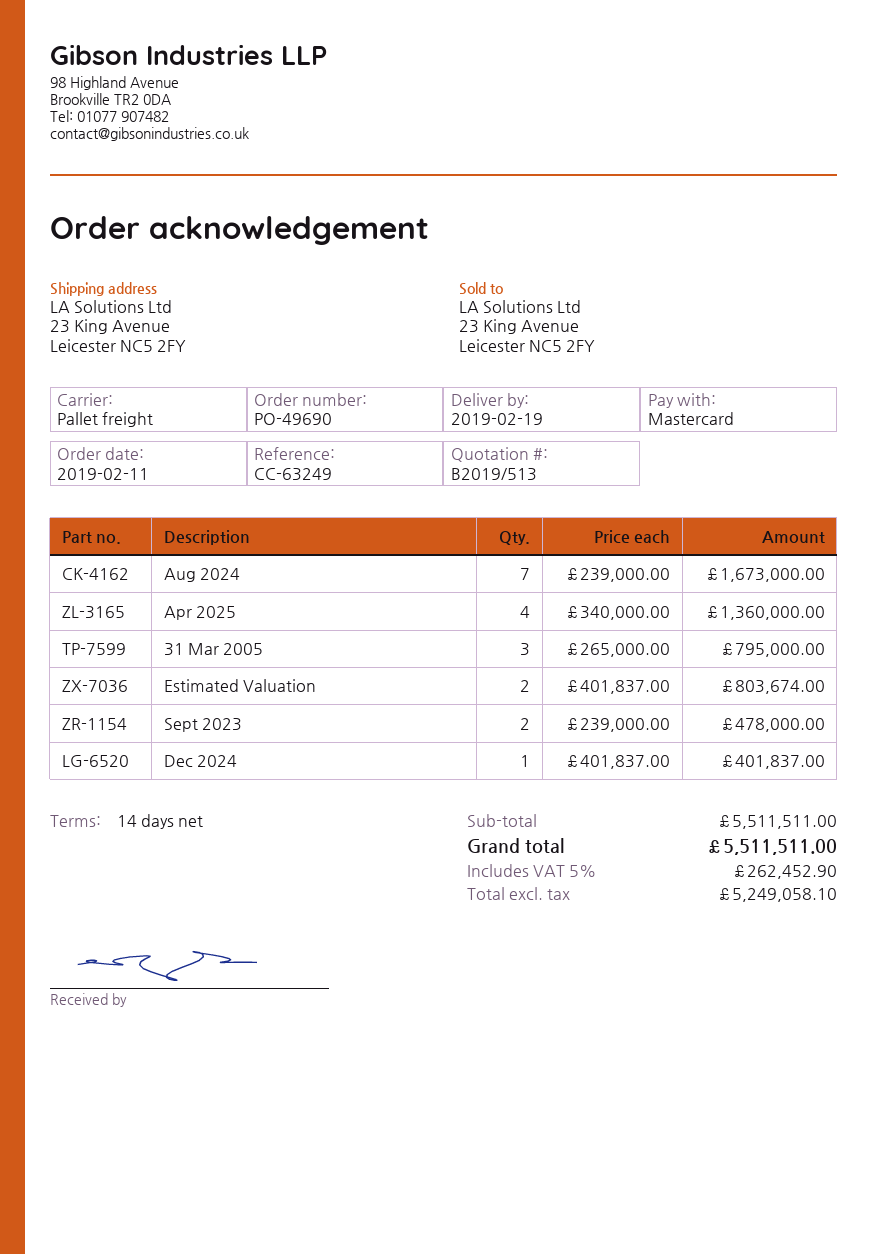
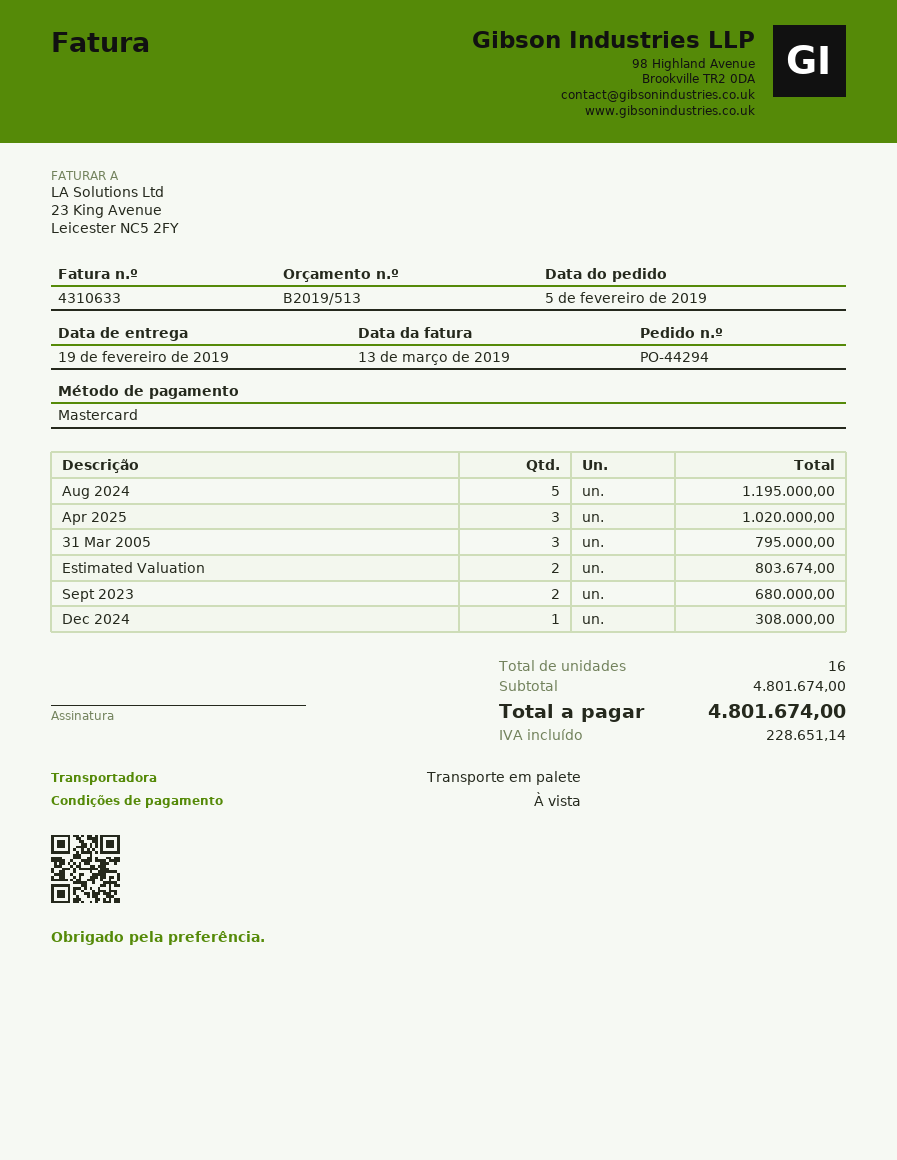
order number: PO-49690 -> PO-44294
order date: 2019-02-11 -> 2019-02-05
payment terms: 14 days -> on receipt
Aug 2024: 7 for 1673000.00 -> 5 for 1195000.00
Apr 2025: 4 for 1360000.00 -> 3 for 1020000.00
Sept 2023: 2 for 478000.00 -> 2 for 680000.00
Dec 2024: 1 for 401837.00 -> 1 for 308000.00
subtotal: 5511511.00 -> 4801674.00
tax: 262452.90 -> 228651.14
total: 5511511.00 -> 4801674.00

